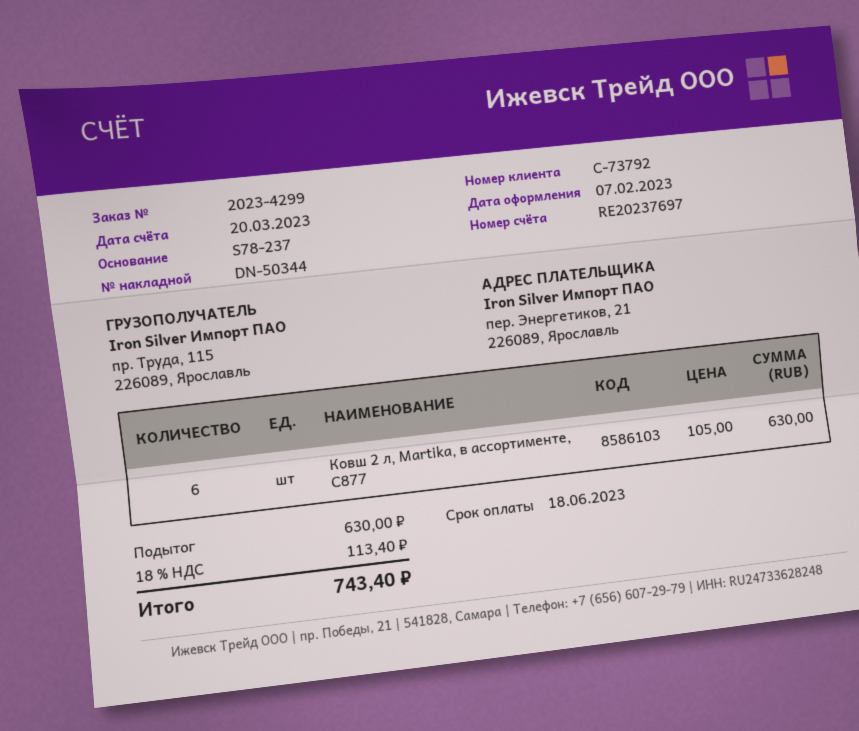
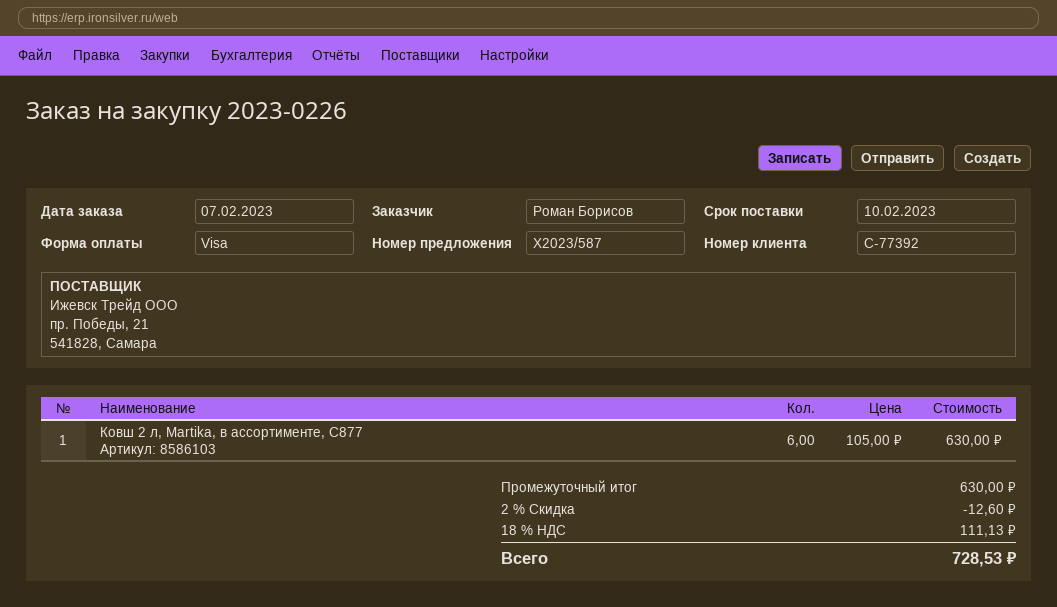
order number: 2023-4299 -> 2023-0226
customer number: C-73792 -> C-77392
discount: none -> 2% = 12.60
tax: 18% = 113.40 -> 18% = 111.13
total: 743.40 -> 728.53

